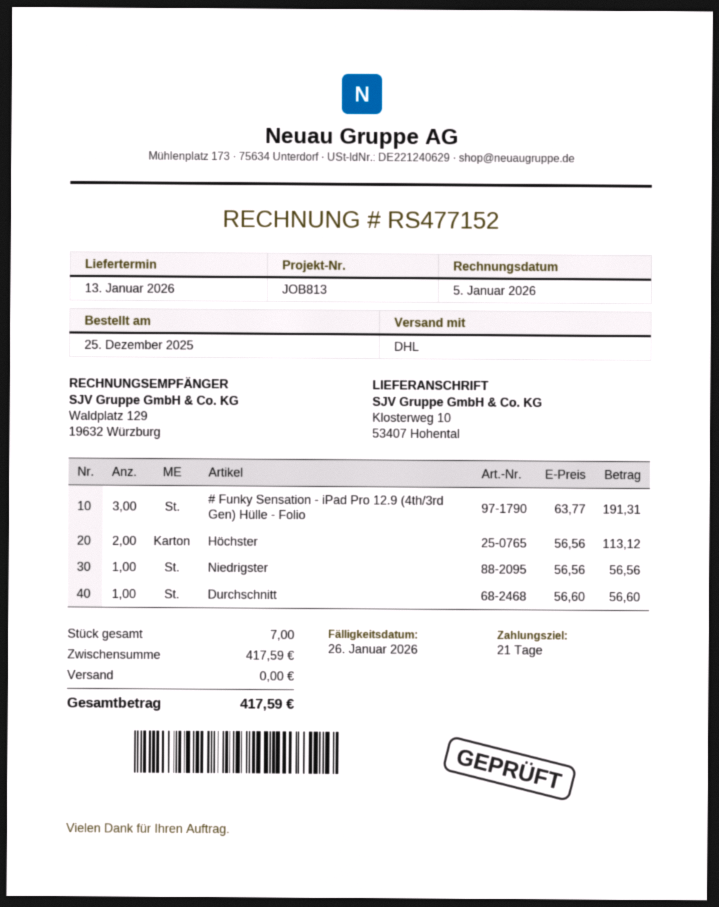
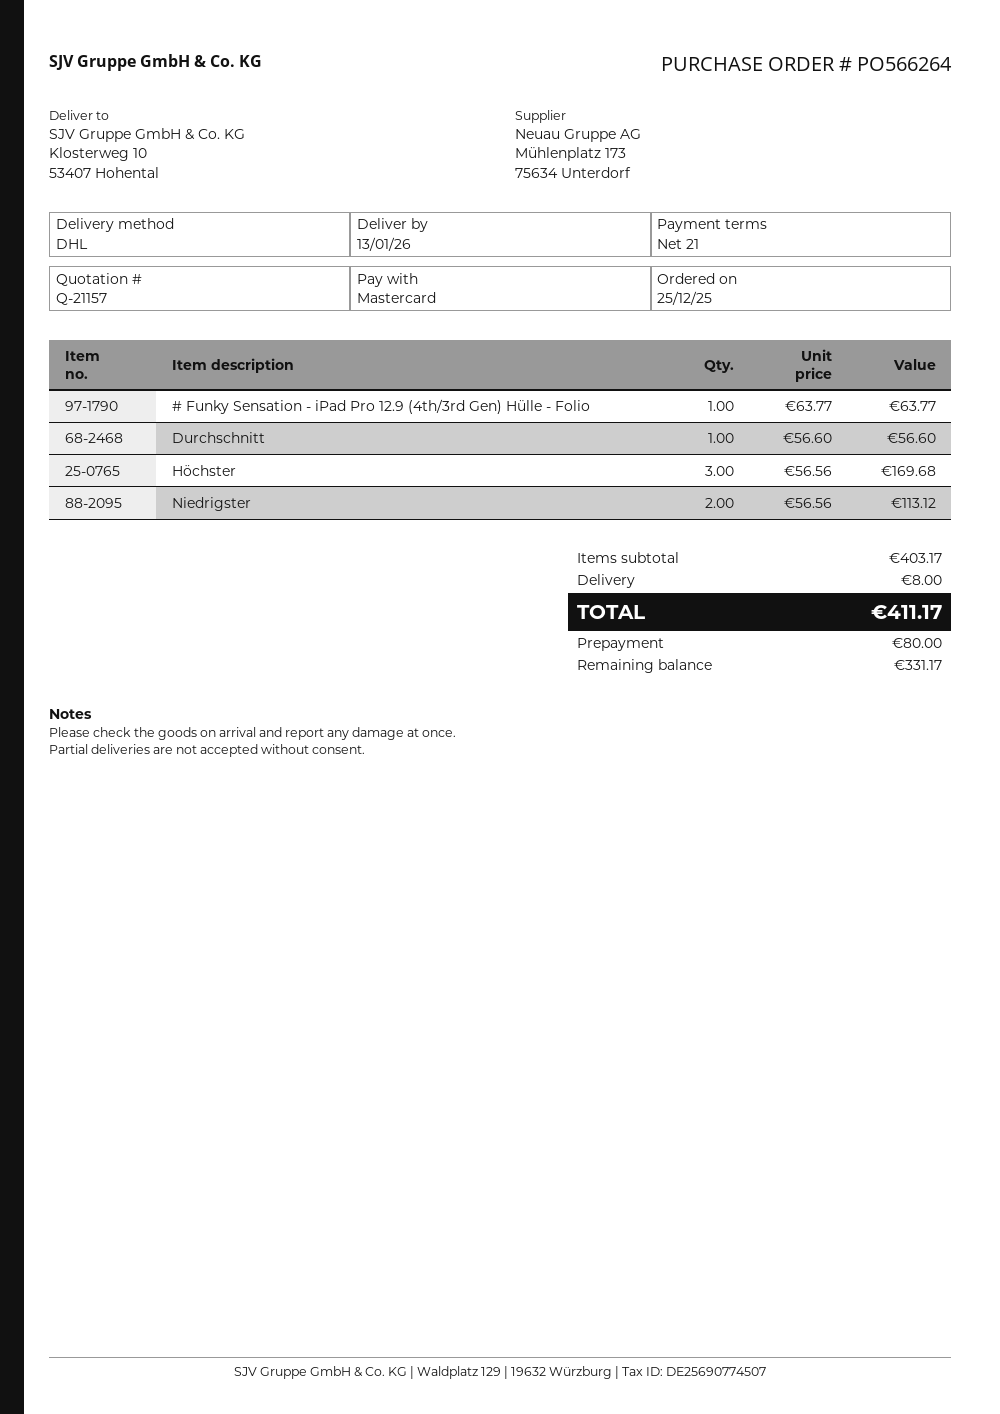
# Funky Sensation - iPad Pro 12.9 (4th/3rd Gen) Hülle - Folio: 3 x 63.77 = 191.31 -> 1 x 63.77 = 63.77
Höchster: 2 x 56.56 = 113.12 -> 3 x 56.56 = 169.68
Niedrigster: 1 x 56.56 = 56.56 -> 2 x 56.56 = 113.12
subtotal: 417.59 -> 403.17
shipping: 0.00 -> 8.00
total: 417.59 -> 411.17

